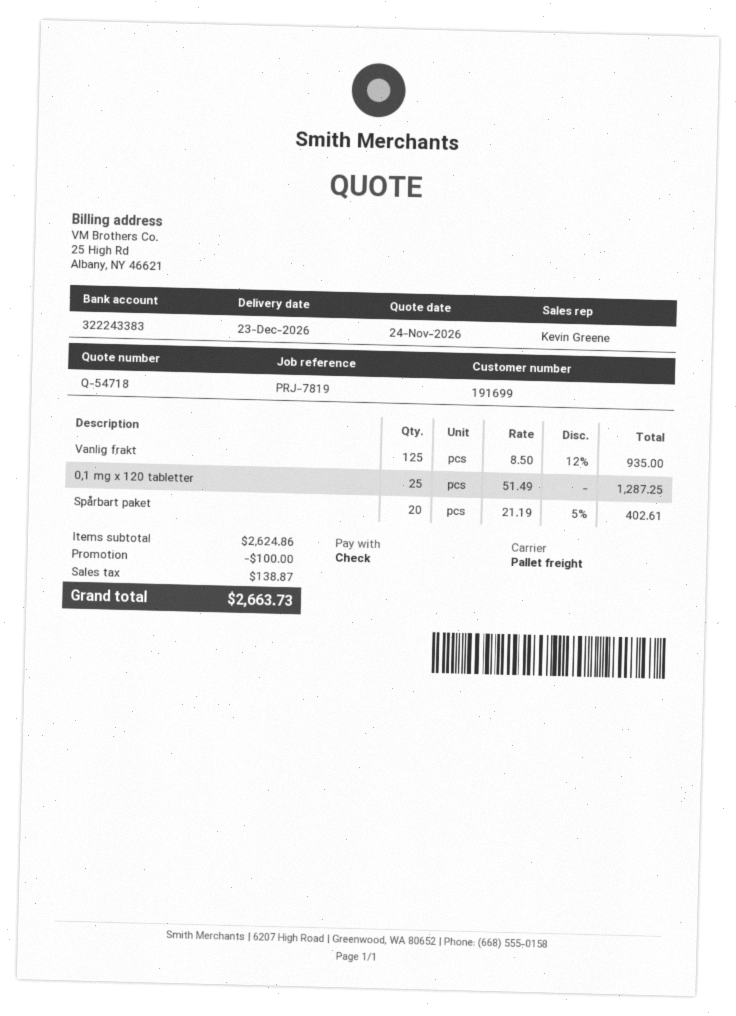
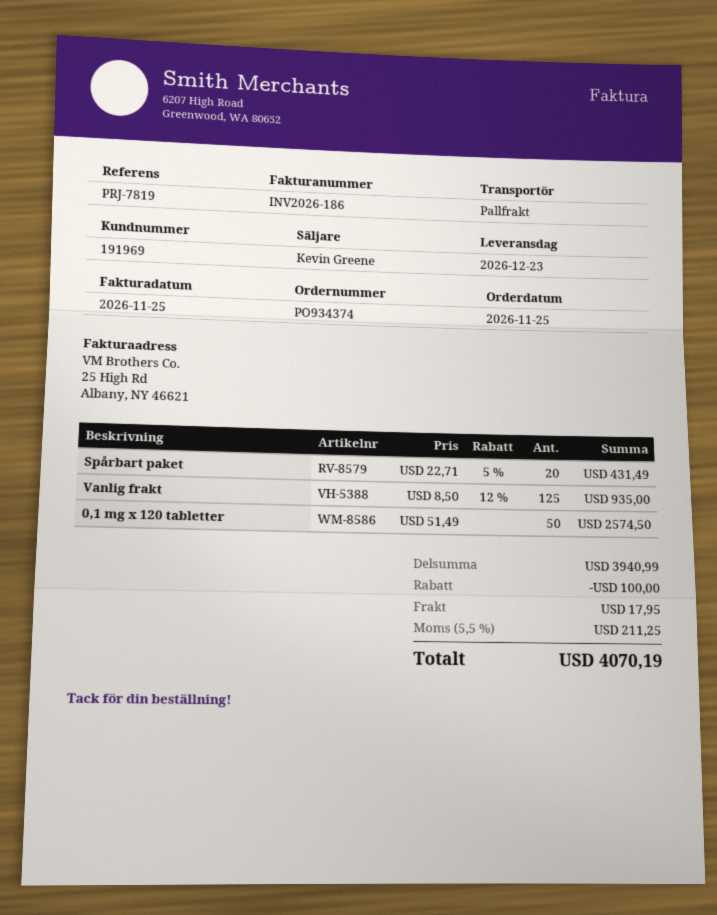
customer number: 191699 -> 191969
0,1 mg x 120 tabletter: 25 x 51.49 = 1287.25 -> 50 x 51.49 = 2574.50
Spårbart paket: 20 x 21.19 - 5% = 402.61 -> 20 x 22.71 - 5% = 431.49
subtotal: 2624.86 -> 3940.99
shipping: none -> 17.95
tax: 138.87 -> 211.25
total: 2663.73 -> 4070.19

